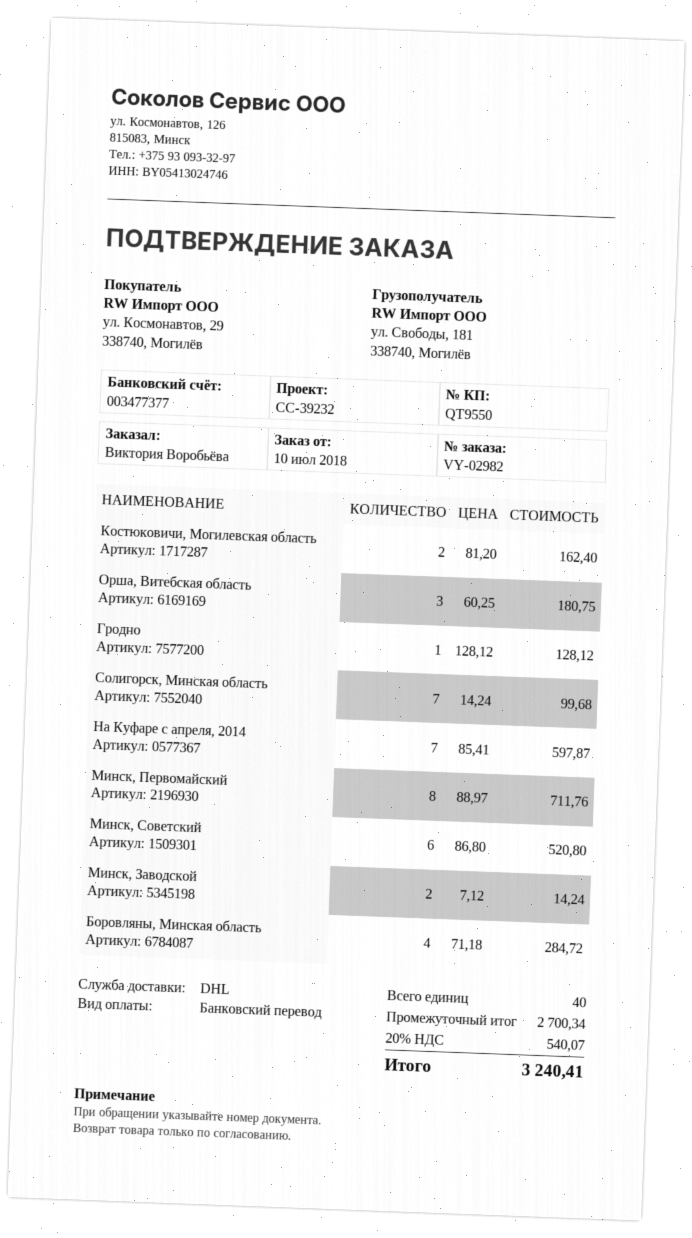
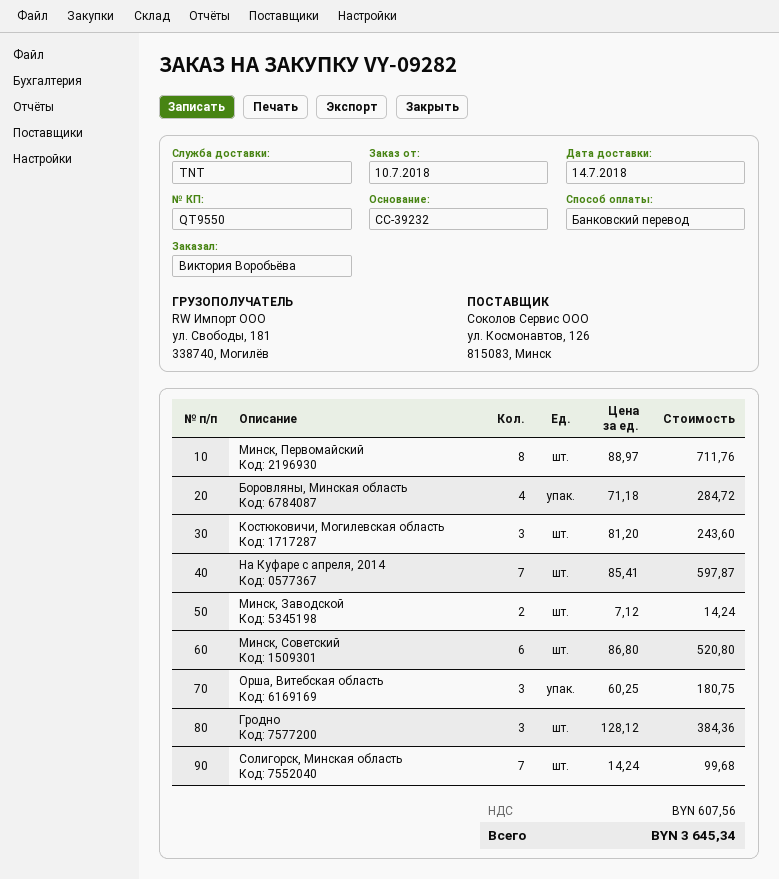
order number: VY-02982 -> VY-09282
shipping method: DHL -> TNT
Костюковичи, Могилевская область: 2 x 81.20 = 162.40 -> 3 x 81.20 = 243.60
Гродно: 1 x 128.12 = 128.12 -> 3 x 128.12 = 384.36
tax: 540.07 -> 607.56
total: 3240.41 -> 3645.34

